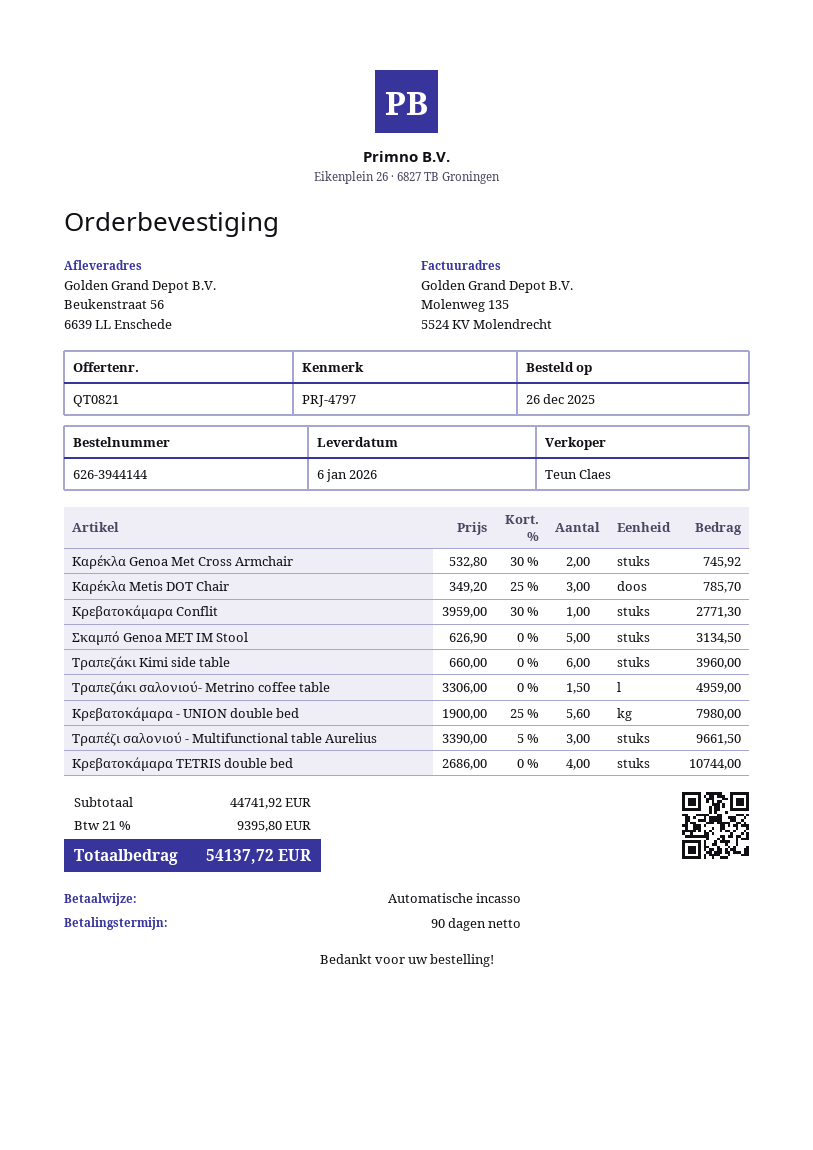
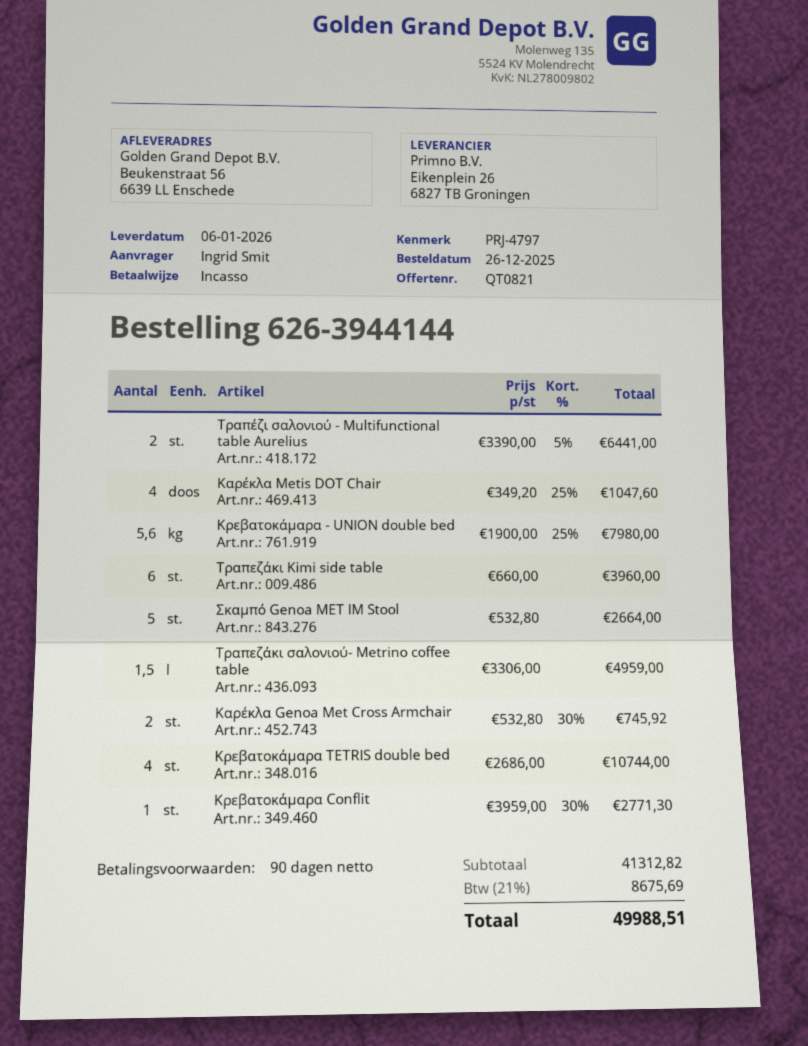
Καρέκλα Metis DOT Chair: 3 x 349.20 - 25% = 785.70 -> 4 x 349.20 - 25% = 1047.60
Σκαμπό Genoa MET IM Stool: 5 x 626.90 = 3134.50 -> 5 x 532.80 = 2664.00
Τραπέζι σαλονιού - Μultifunctional table Aurelius: 3 x 3390.00 - 5% = 9661.50 -> 2 x 3390.00 - 5% = 6441.00
subtotal: 44741.92 -> 41312.82
tax: 21% = 9395.80 -> 21% = 8675.69
total: 54137.72 -> 49988.51

